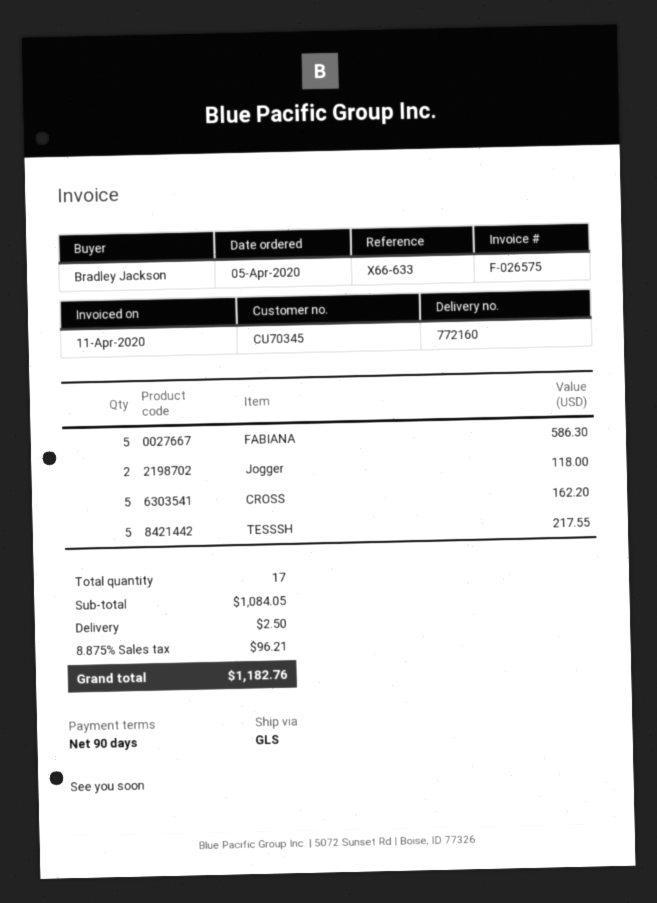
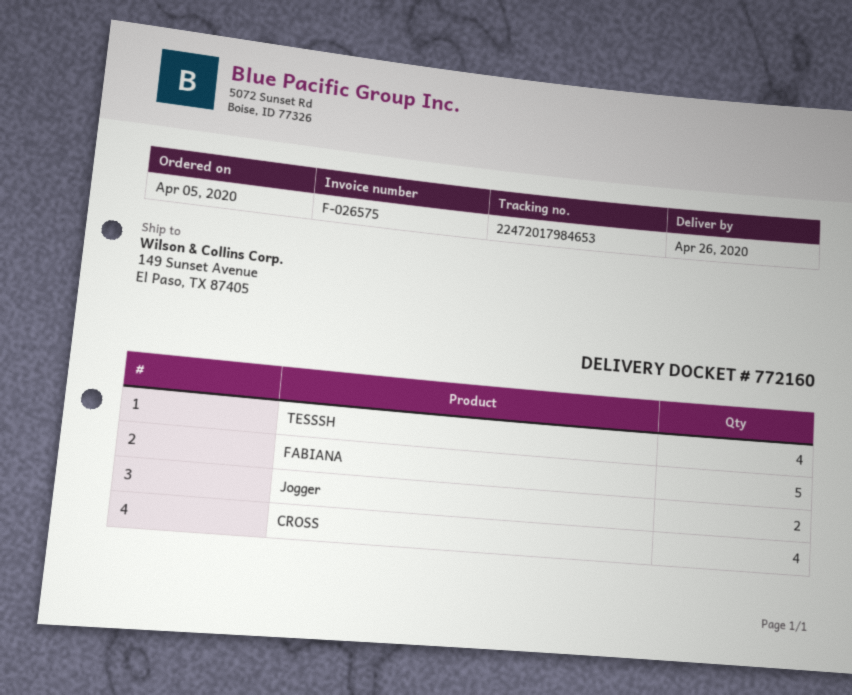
CROSS: 5 -> 4
TESSSH: 5 -> 4

